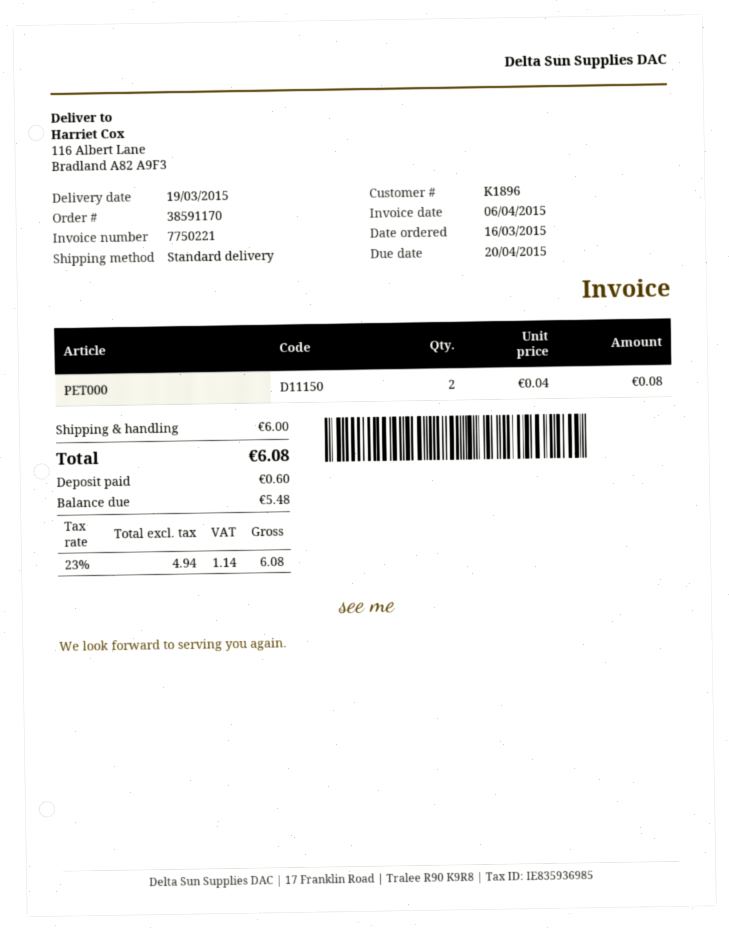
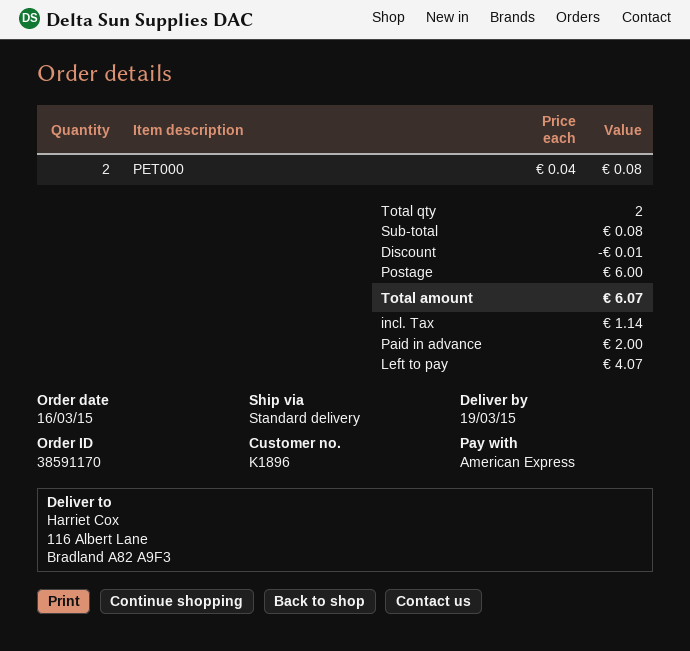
discount: none -> 0.01
total: 6.08 -> 6.07
deposit: 0.60 -> 2.00
balance: 5.48 -> 4.07

